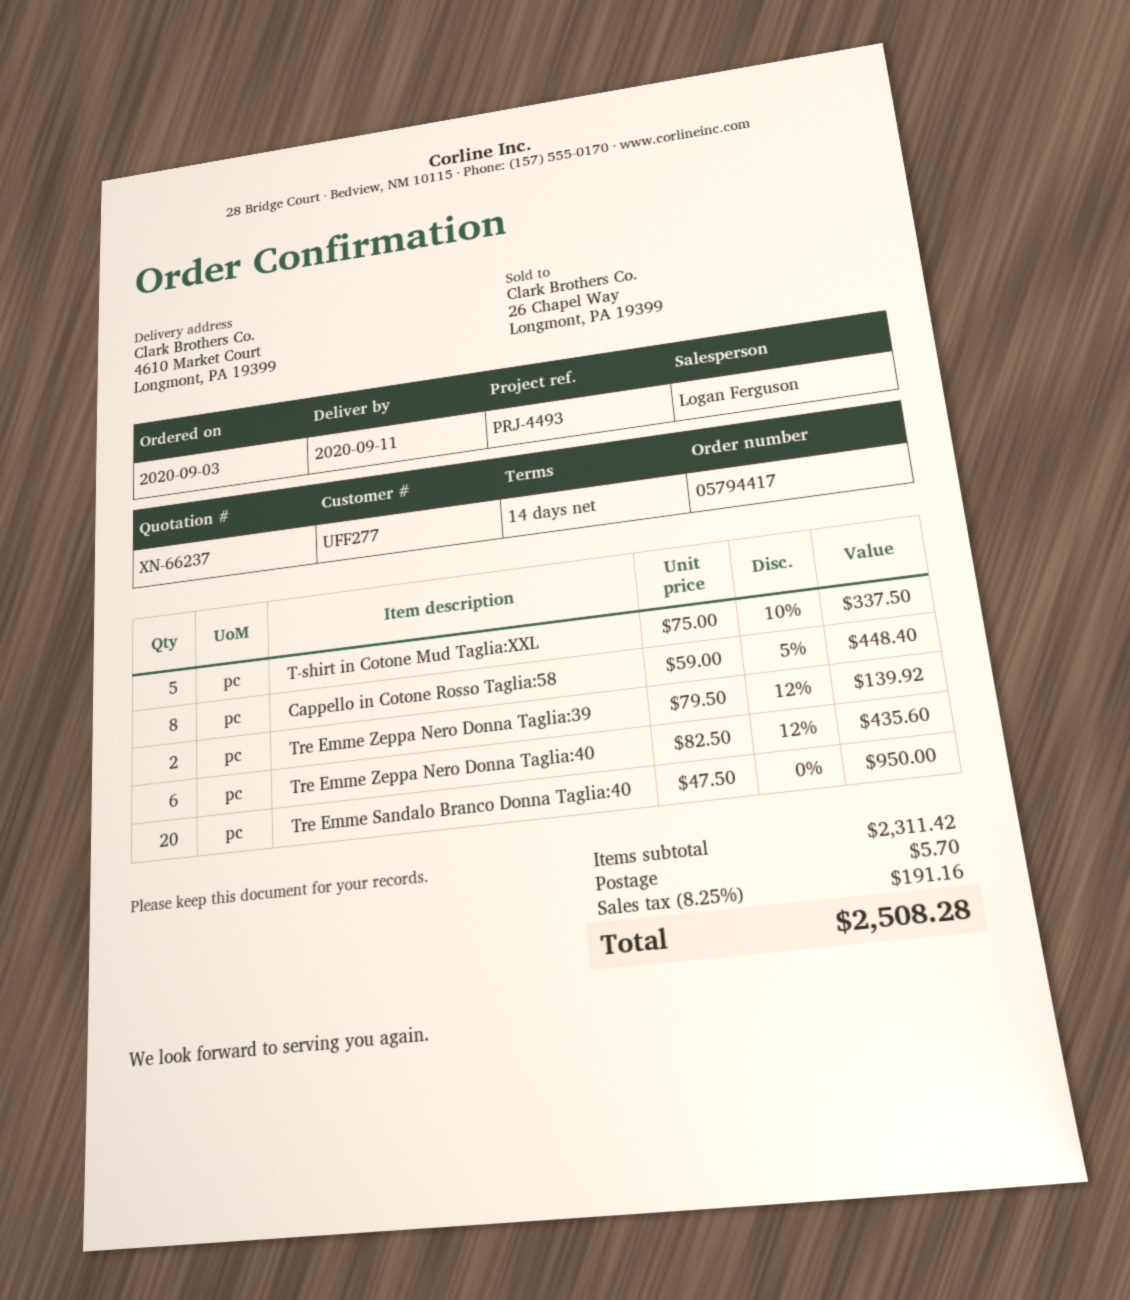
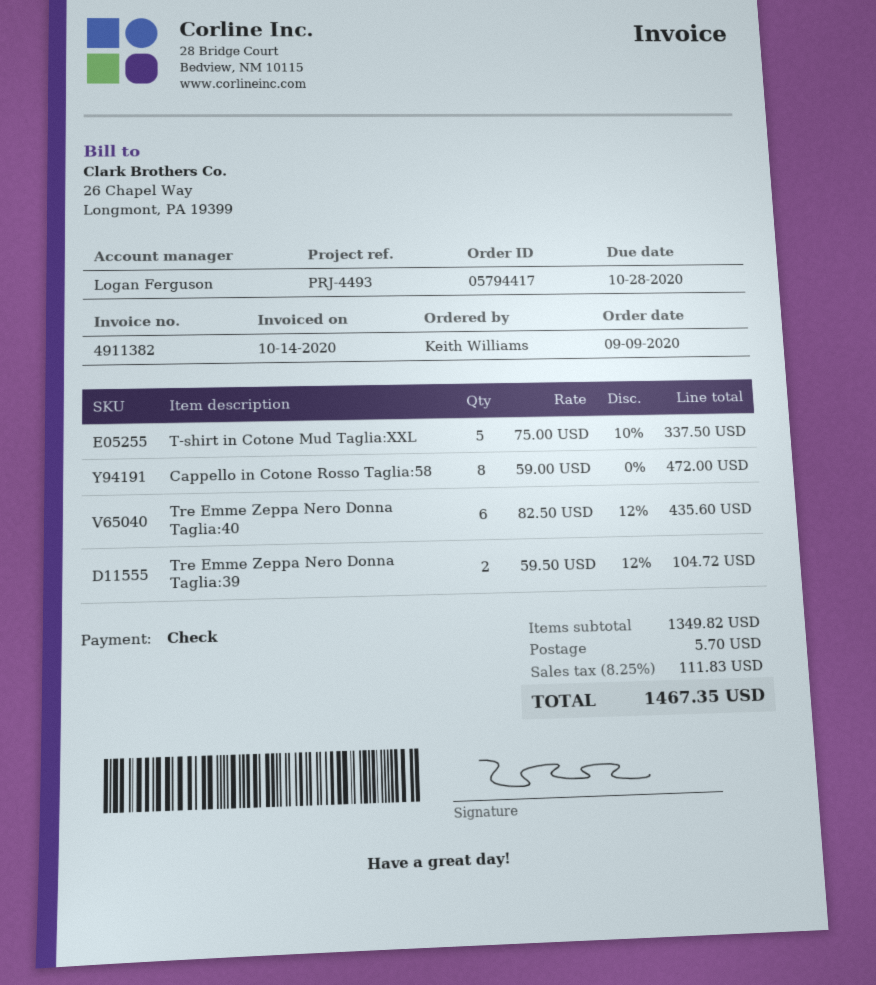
order date: 2020-09-03 -> 2020-09-09
Cappello in Cotone Rosso Taglia:58: 8 x 59.00 - 5% = 448.40 -> 8 x 59.00 = 472.00
Tre Emme Zeppa Nero Donna Taglia:39: 2 x 79.50 - 12% = 139.92 -> 2 x 59.50 - 12% = 104.72
Tre Emme Sandalo Branco Donna Taglia:40: 20 x 47.50 = 950.00 -> none
subtotal: 2311.42 -> 1349.82
tax: 8.25% = 191.16 -> 8.25% = 111.83
total: 2508.28 -> 1467.35

